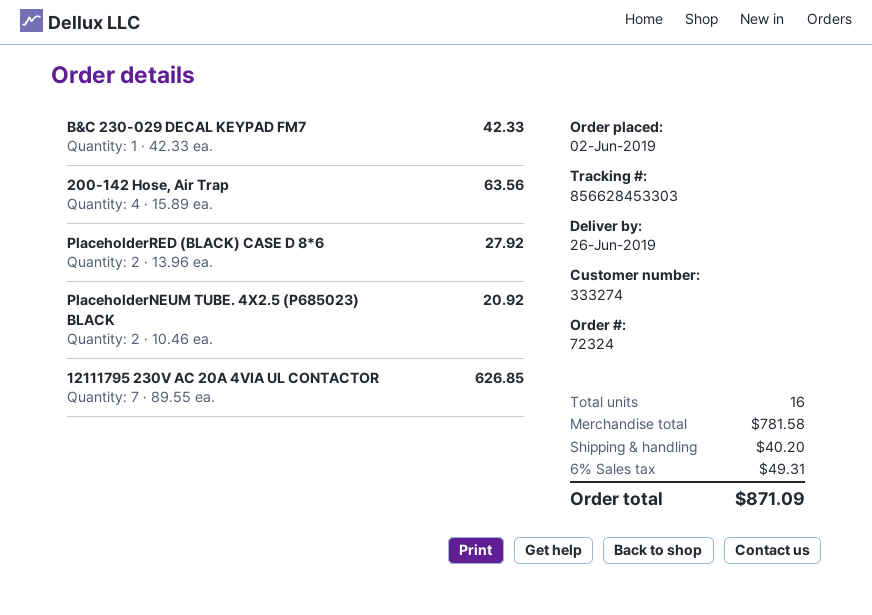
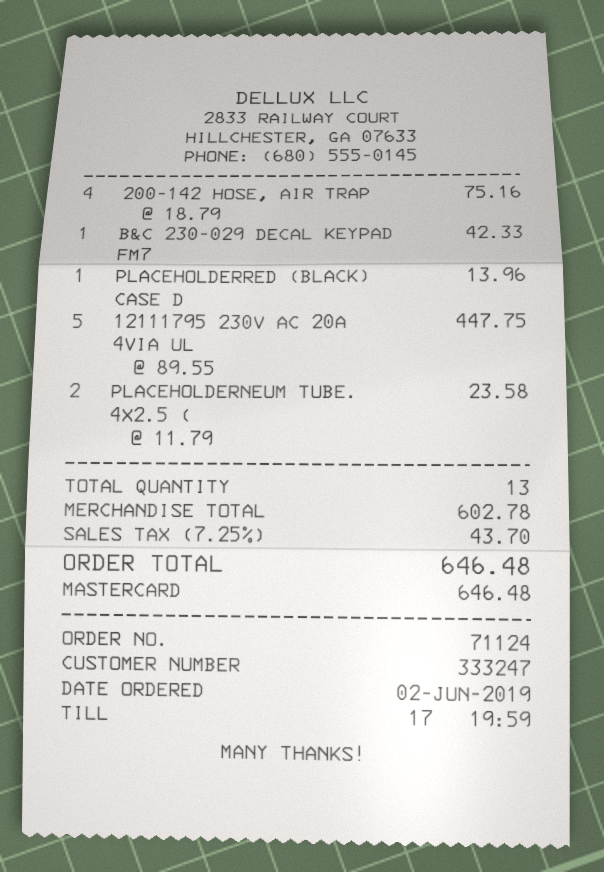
order number: 72324 -> 71124
customer number: 333274 -> 333247
200-142 Hose, Air Trap: 4 x 15.89 = 63.56 -> 4 x 18.79 = 75.16
PlaceholderRED (BLACK) CASE D 8*6: 2 x 13.96 = 27.92 -> 1 x 13.96 = 13.96
PlaceholderNEUM TUBE. 4X2.5 (P685023) BLACK: 2 x 10.46 = 20.92 -> 2 x 11.79 = 23.58
12111795 230V AC 20A 4VIA UL CONTACTOR: 7 x 89.55 = 626.85 -> 5 x 89.55 = 447.75
total quantity: 16 -> 13
subtotal: 781.58 -> 602.78
shipping: 40.20 -> none
tax: 6% = 49.31 -> 7.25% = 43.70
total: 871.09 -> 646.48

